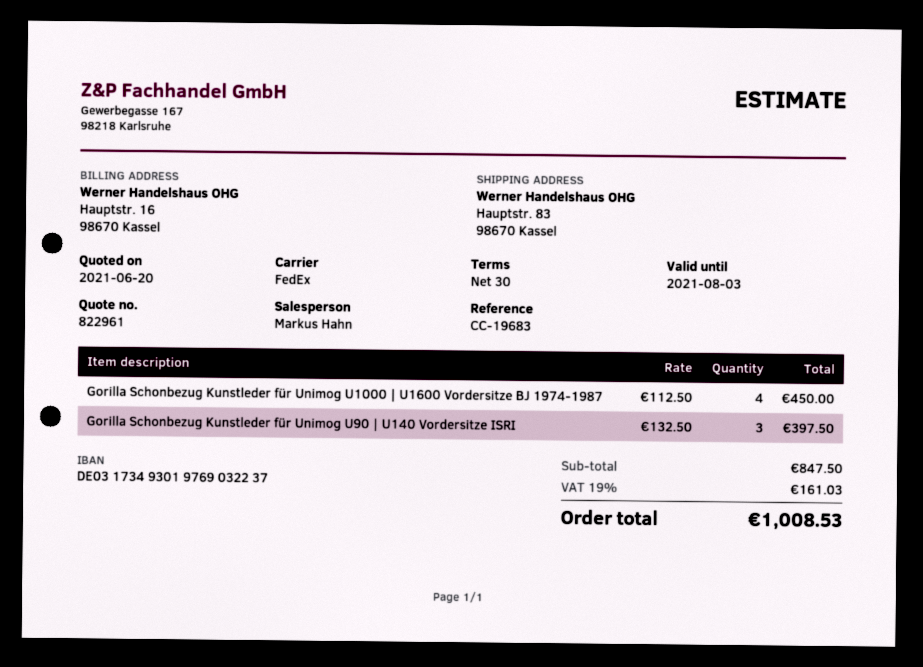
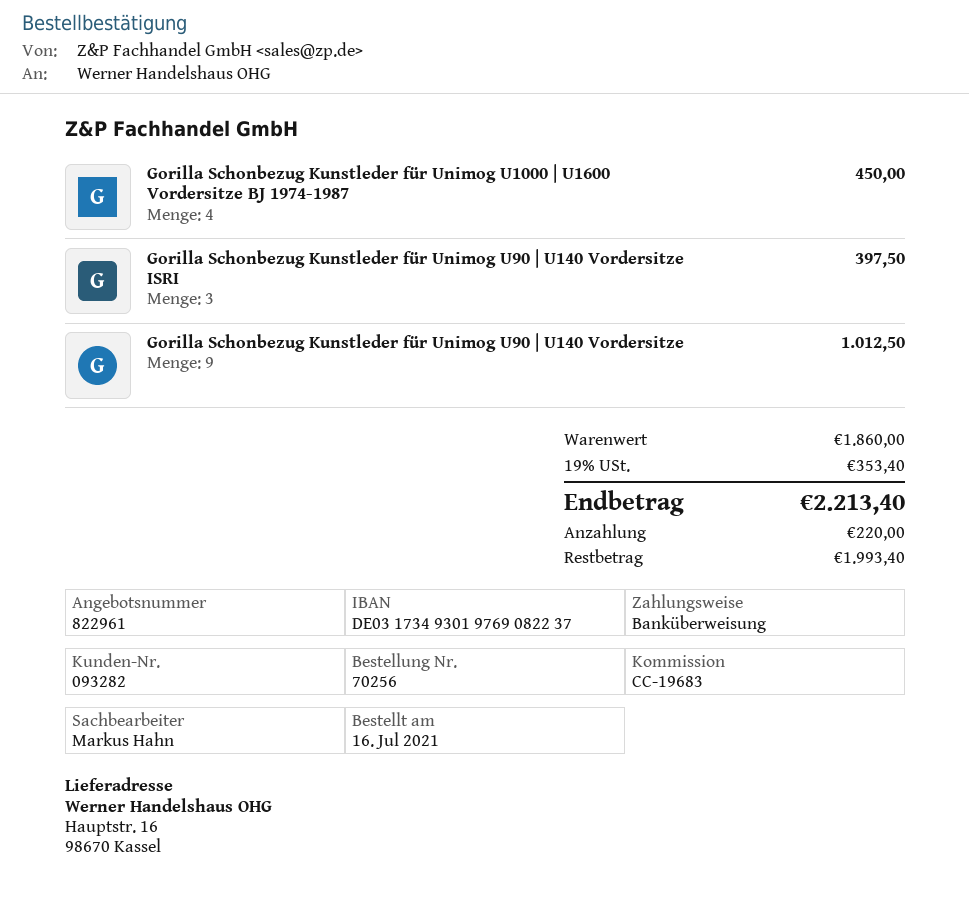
bank account: DE03173493019769032237 -> DE03173493019769082237
ship to: Hauptstr. 83, 98670 Kassel -> Hauptstr. 16, 98670 Kassel
Gorilla Schonbezug Kunstleder für Unimog U90 | U140 Vordersitze: none -> 9 for 1012.50
subtotal: 847.50 -> 1860.00
tax: 19% = 161.03 -> 19% = 353.40
total: 1008.53 -> 2213.40

